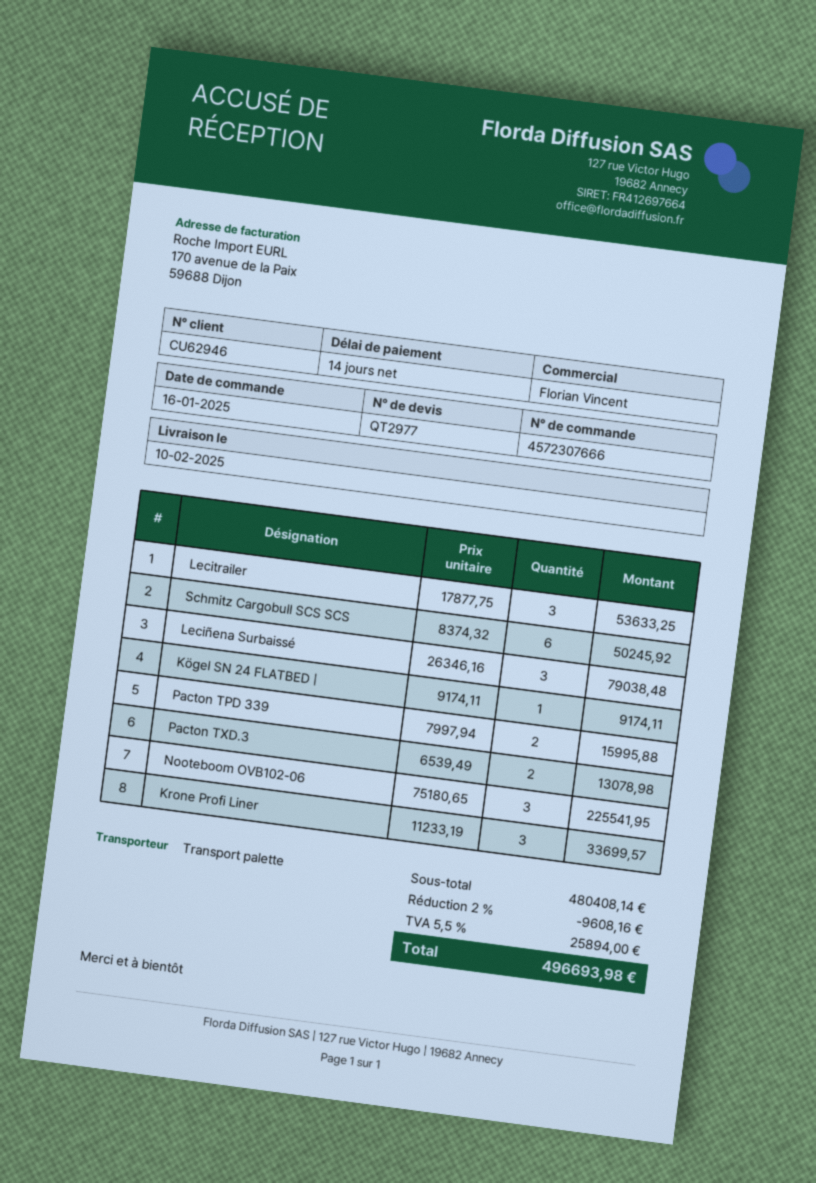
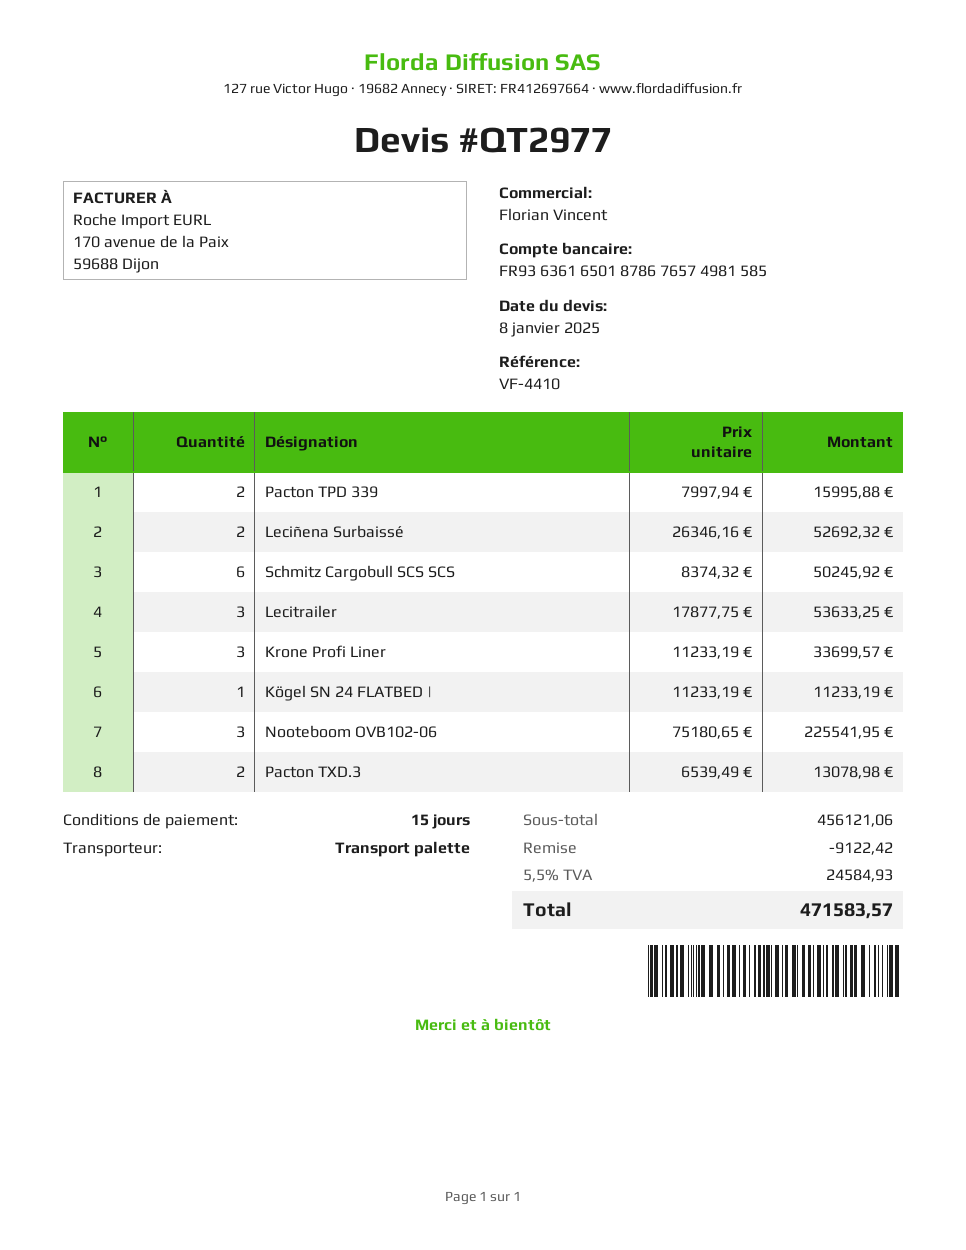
payment terms: 14 days -> 15 days
Leciñena Surbaissé: 3 x 26346.16 = 79038.48 -> 2 x 26346.16 = 52692.32
Kögel SN 24 FLATBED |: 1 x 9174.11 = 9174.11 -> 1 x 11233.19 = 11233.19
subtotal: 480408.14 -> 456121.06
discount: 9608.16 -> 9122.42
tax: 5.5% = 25894.00 -> 5.5% = 24584.93
total: 496693.98 -> 471583.57

